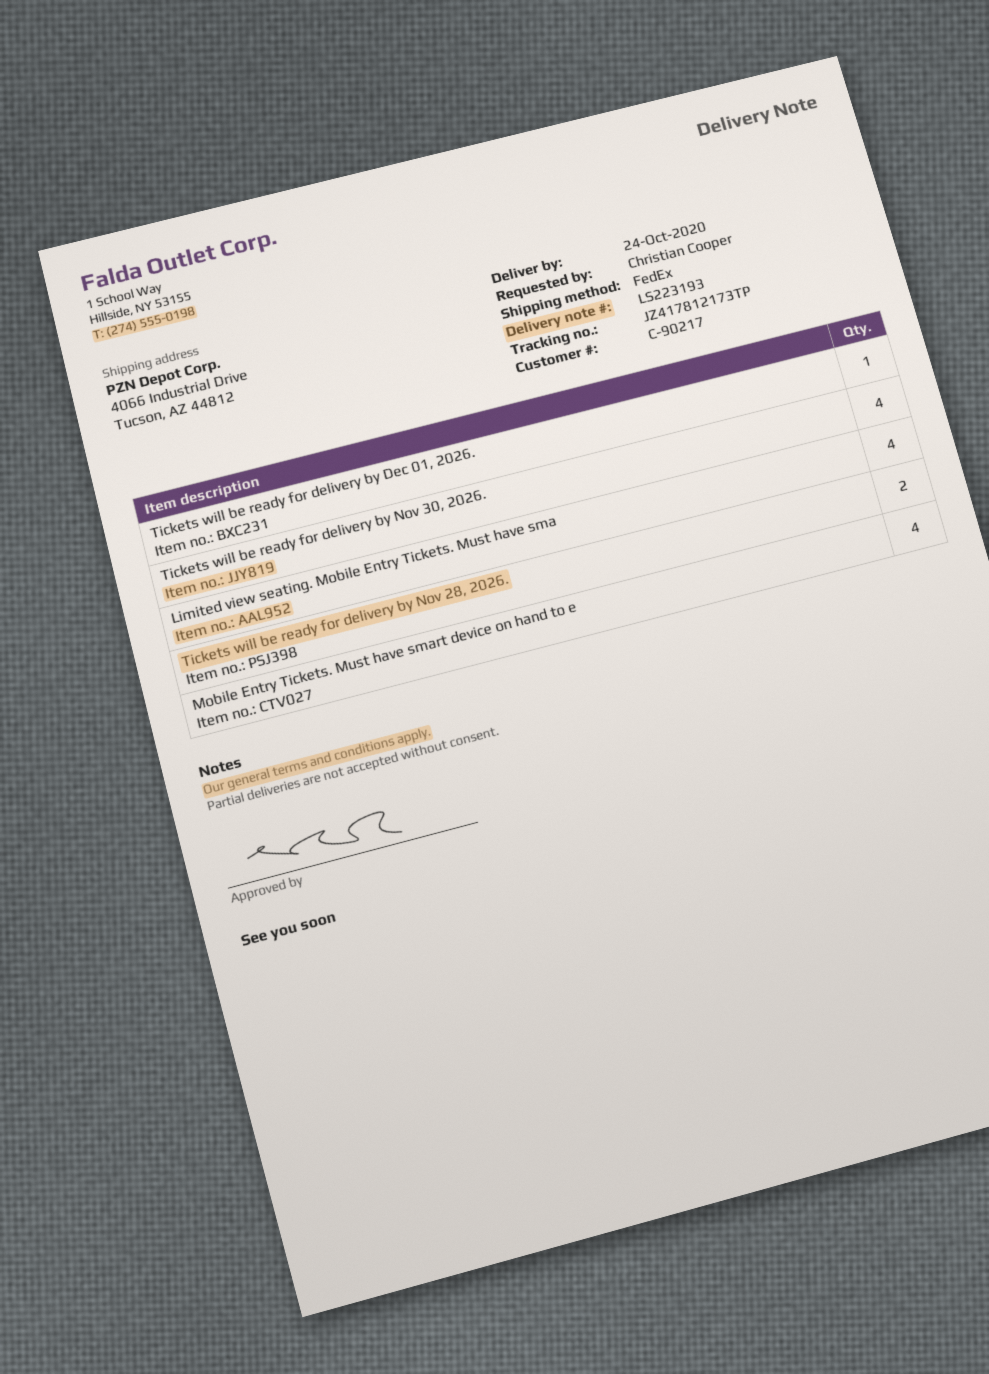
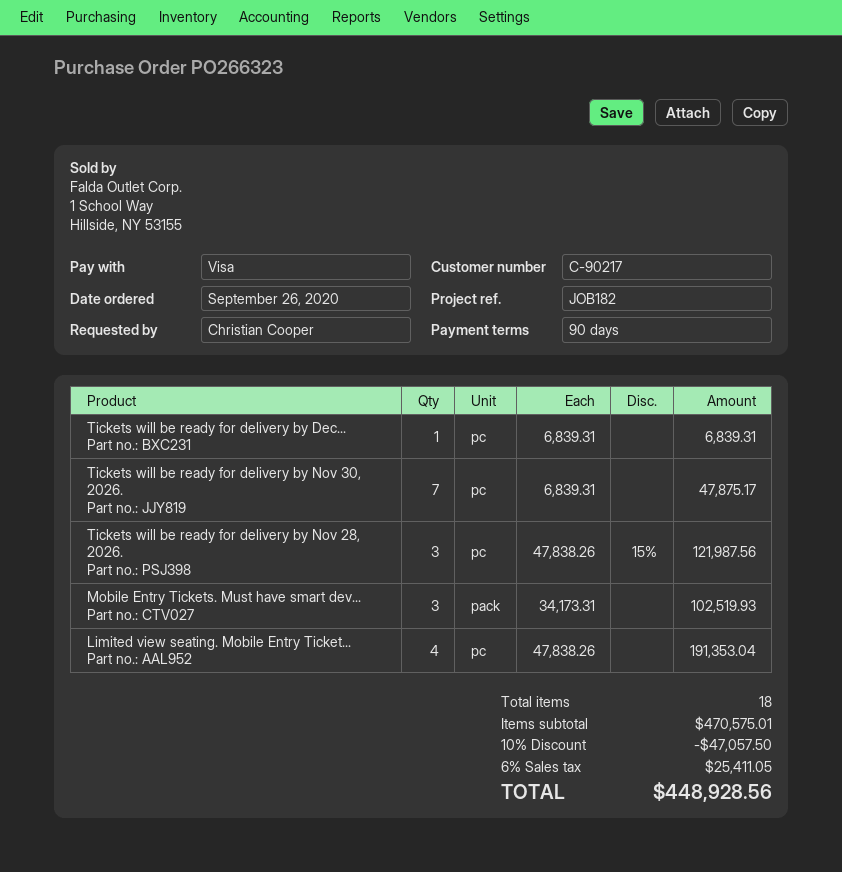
Tickets will be ready for delivery by Nov 30, 2026.: 4 -> 7
Tickets will be ready for delivery by Nov 28, 2026.: 2 -> 3
Mobile Entry Tickets. Must have smart device on hand to e: 4 -> 3

